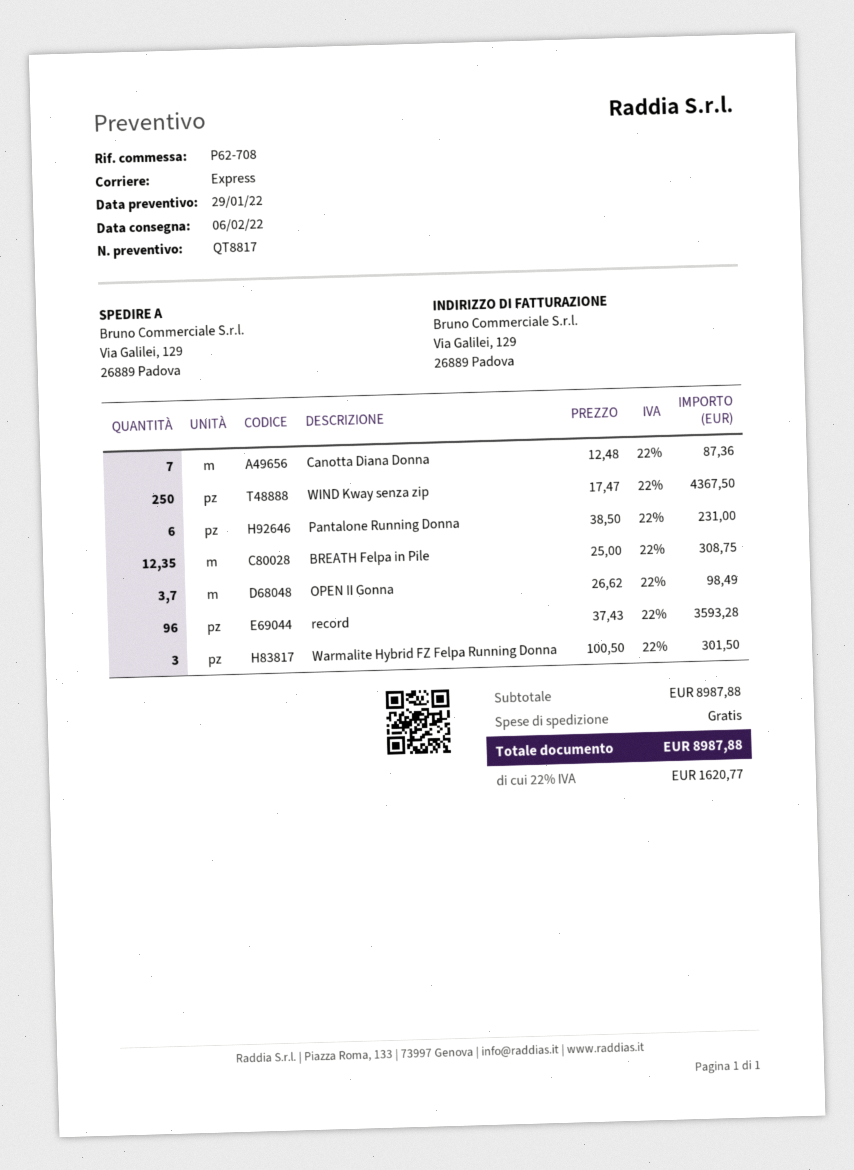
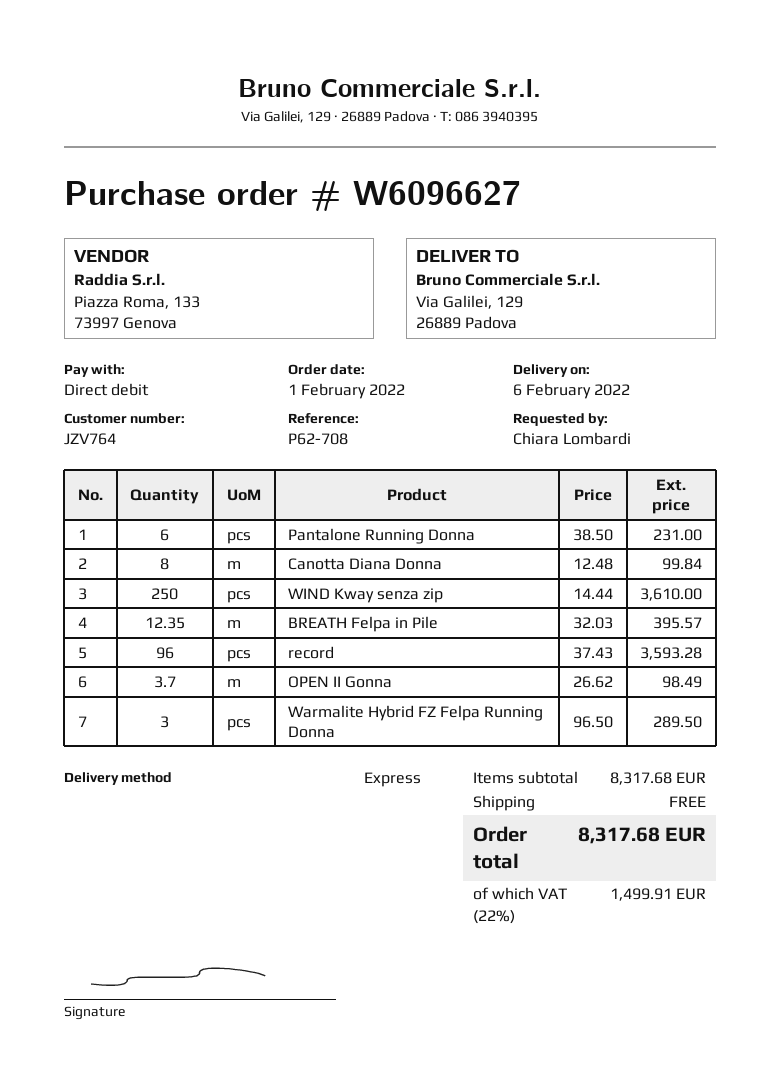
Canotta Diana Donna: 7 x 12.48 = 87.36 -> 8 x 12.48 = 99.84
WIND Kway senza zip: 250 x 17.47 = 4367.50 -> 250 x 14.44 = 3610.00
BREATH Felpa in Pile: 12.35 x 25.00 = 308.75 -> 12.35 x 32.03 = 395.57
Warmalite Hybrid FZ Felpa Running Donna: 3 x 100.50 = 301.50 -> 3 x 96.50 = 289.50
subtotal: 8987.88 -> 8317.68
tax: 22% = 1620.77 -> 22% = 1499.91
total: 8987.88 -> 8317.68

